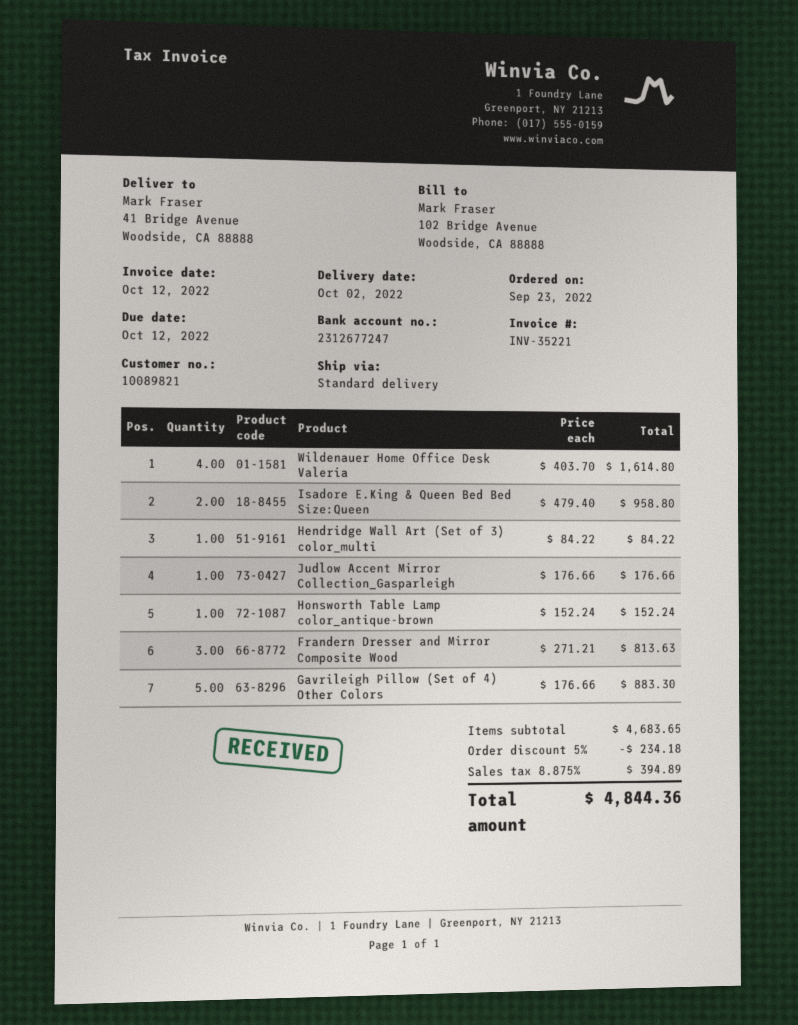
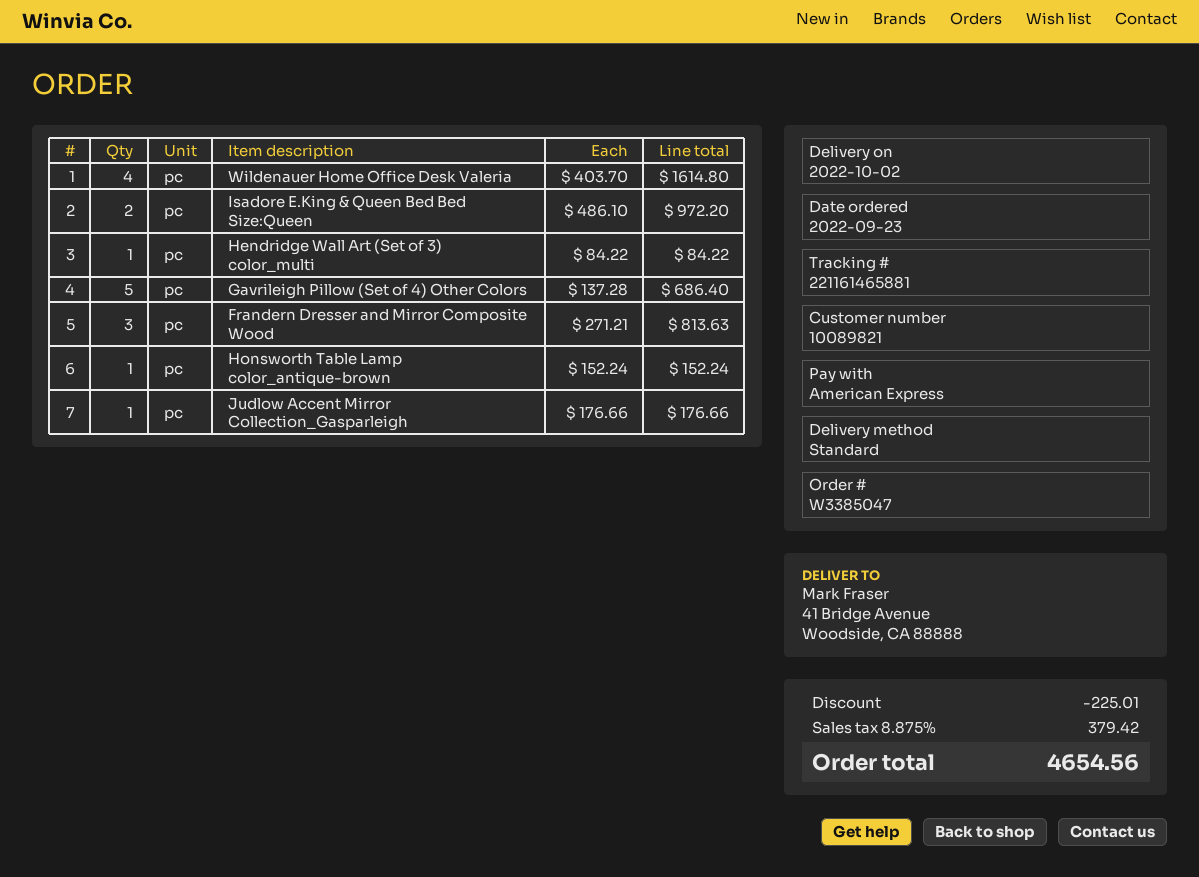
Isadore E.King & Queen Bed Bed Size:Queen: 2 x 479.40 = 958.80 -> 2 x 486.10 = 972.20
Gavrileigh Pillow (Set of 4) Other Colors: 5 x 176.66 = 883.30 -> 5 x 137.28 = 686.40
discount: 234.18 -> 225.01
tax: 8.875% = 394.89 -> 8.875% = 379.42
total: 4844.36 -> 4654.56

